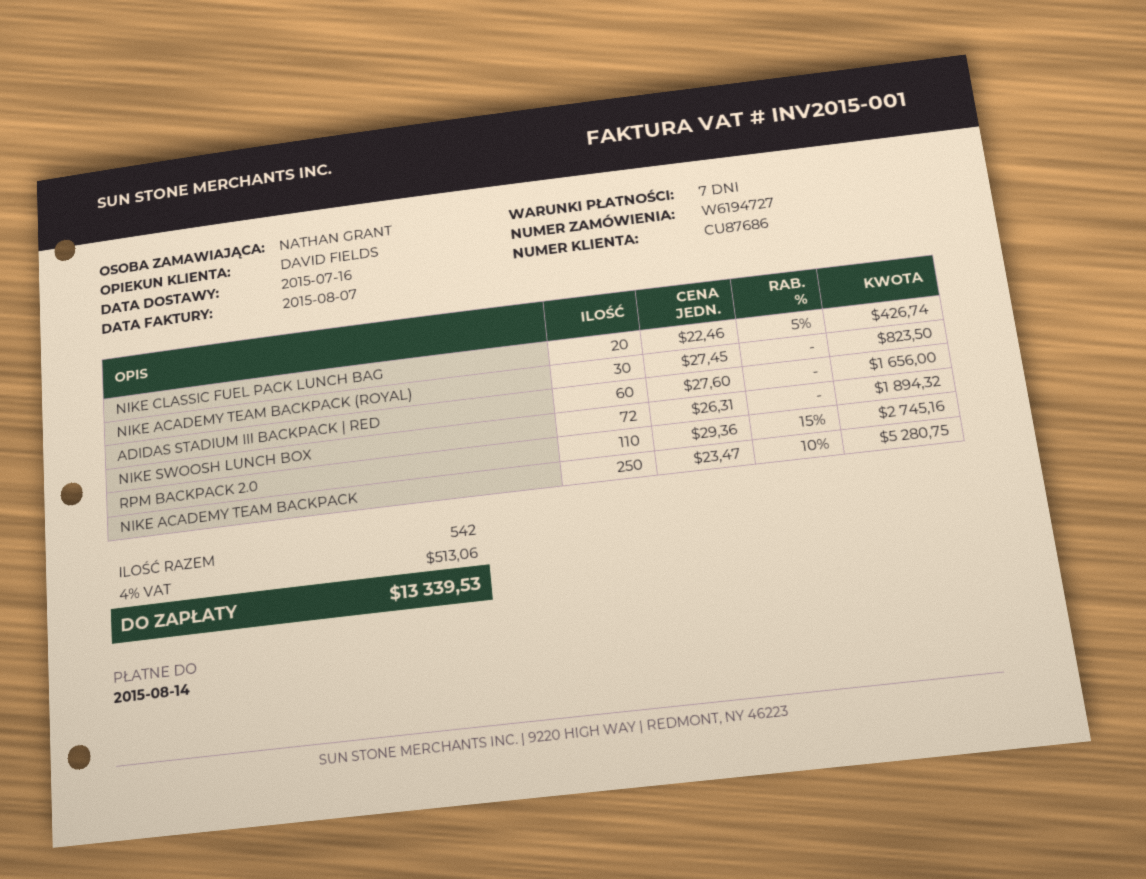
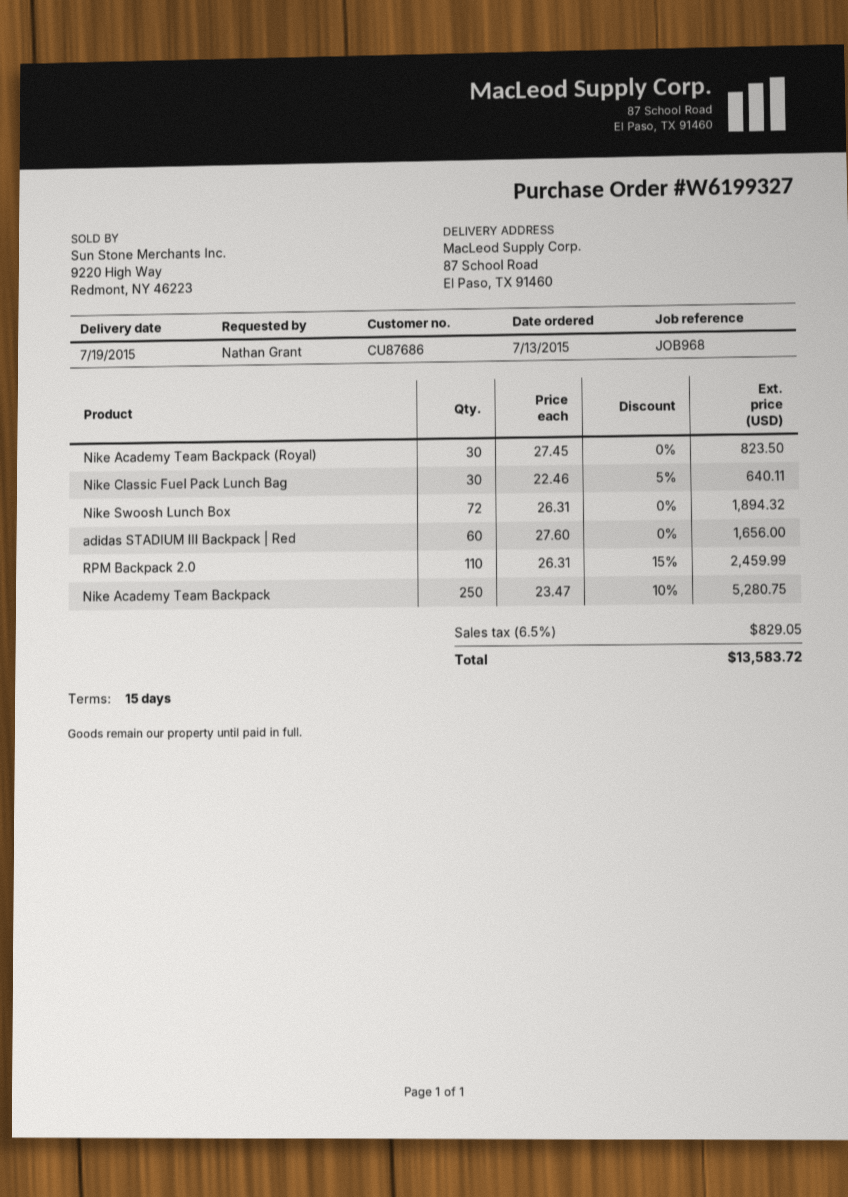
order number: W6194727 -> W6199327
delivery date: 2015-07-16 -> 2015-07-19
payment terms: 7 days -> 15 days
NIKE CLASSIC FUEL PACK LUNCH BAG: 20 x 22.46 - 5% = 426.74 -> 30 x 22.46 - 5% = 640.11
RPM BACKPACK 2.0: 110 x 29.36 - 15% = 2745.16 -> 110 x 26.31 - 15% = 2459.99
tax: 4% = 513.06 -> 6.5% = 829.05
total: 13339.53 -> 13583.72

